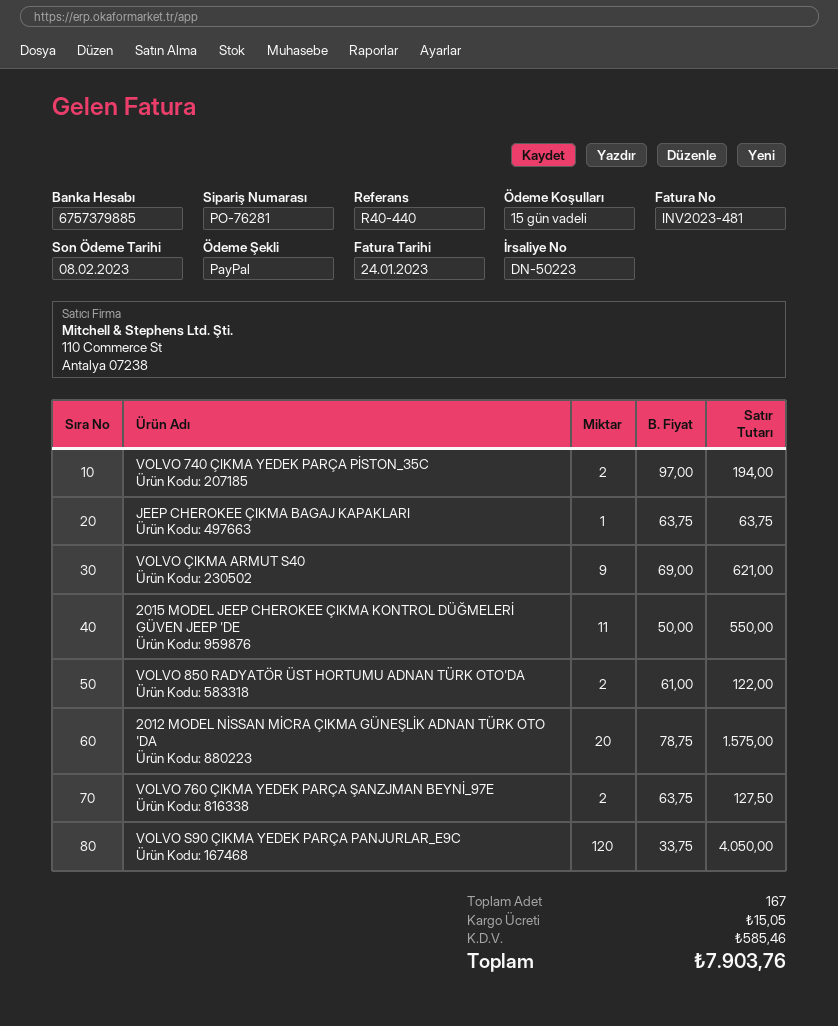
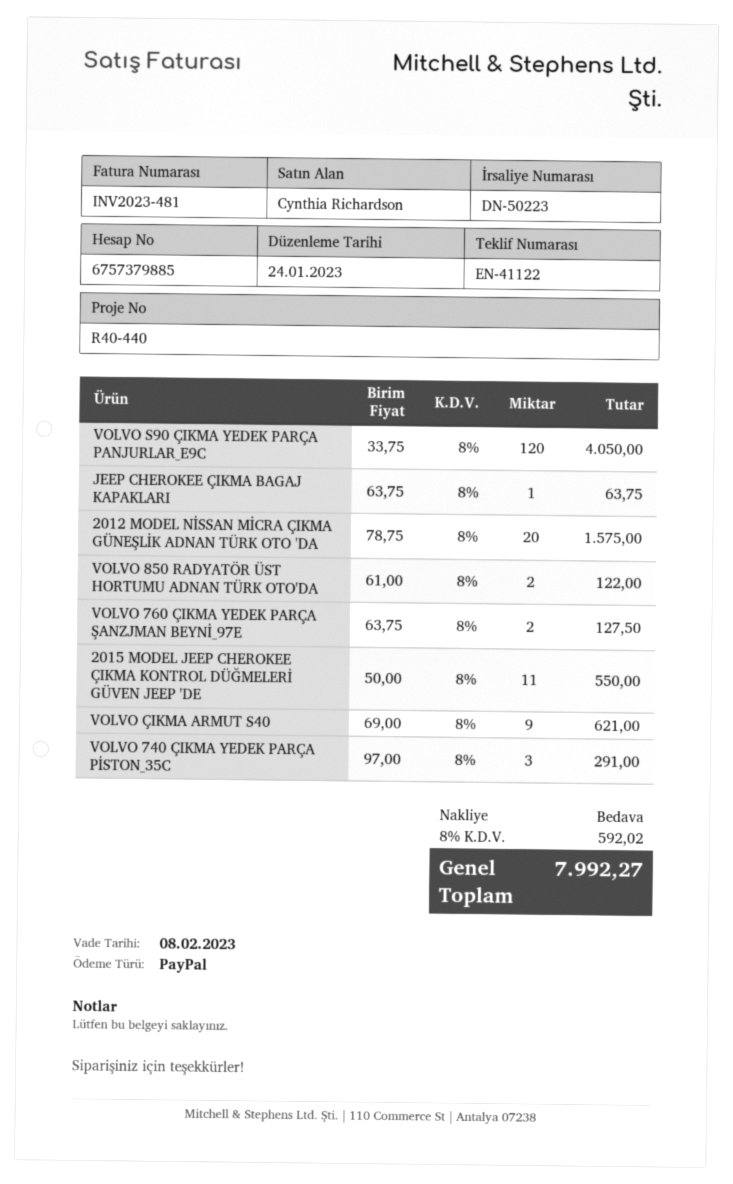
VOLVO 740 ÇIKMA YEDEK PARÇA PİSTON_35C: 2 x 97.00 = 194.00 -> 3 x 97.00 = 291.00
shipping: 15.05 -> 0.00
tax: 585.46 -> 592.02
total: 7903.76 -> 7992.27

